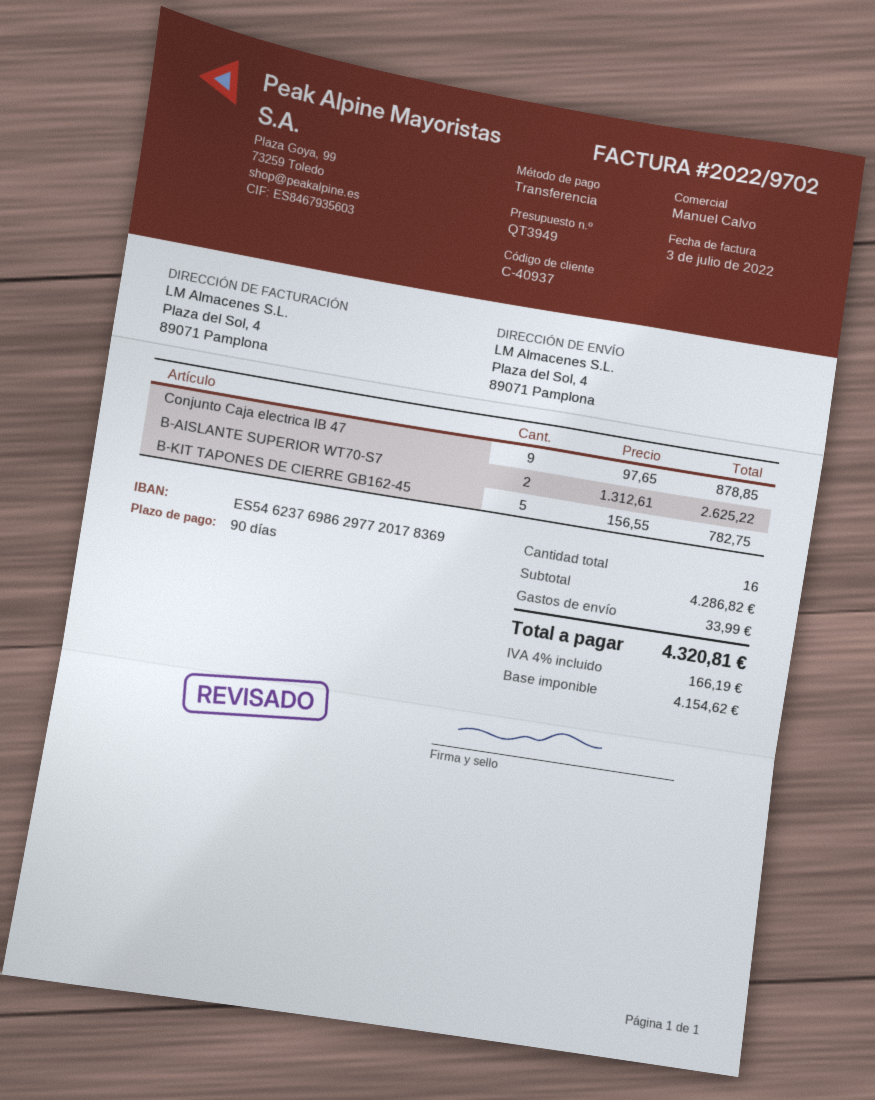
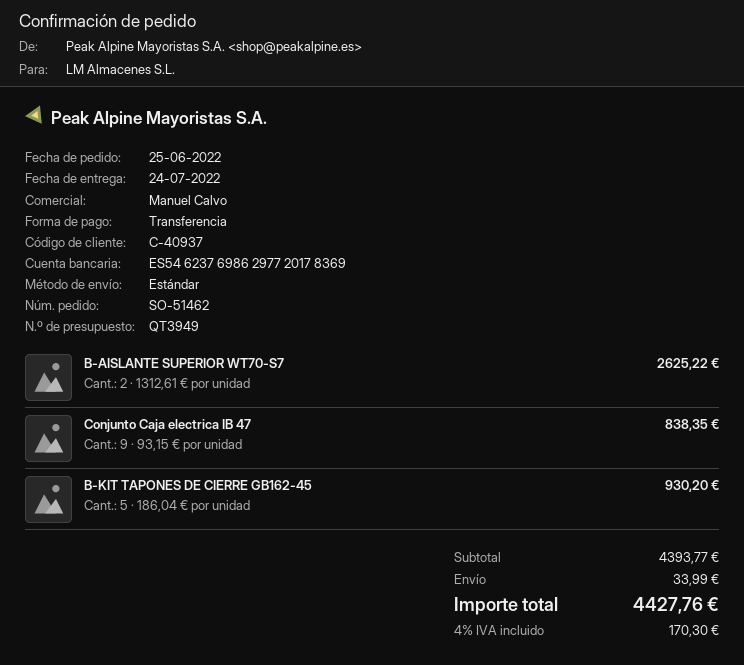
Conjunto Caja electrica IB 47: 9 x 97.65 = 878.85 -> 9 x 93.15 = 838.35
B-KIT TAPONES DE CIERRE GB162-45: 5 x 156.55 = 782.75 -> 5 x 186.04 = 930.20
subtotal: 4286.82 -> 4393.77
tax: 4% = 166.19 -> 4% = 170.30
total: 4320.81 -> 4427.76

